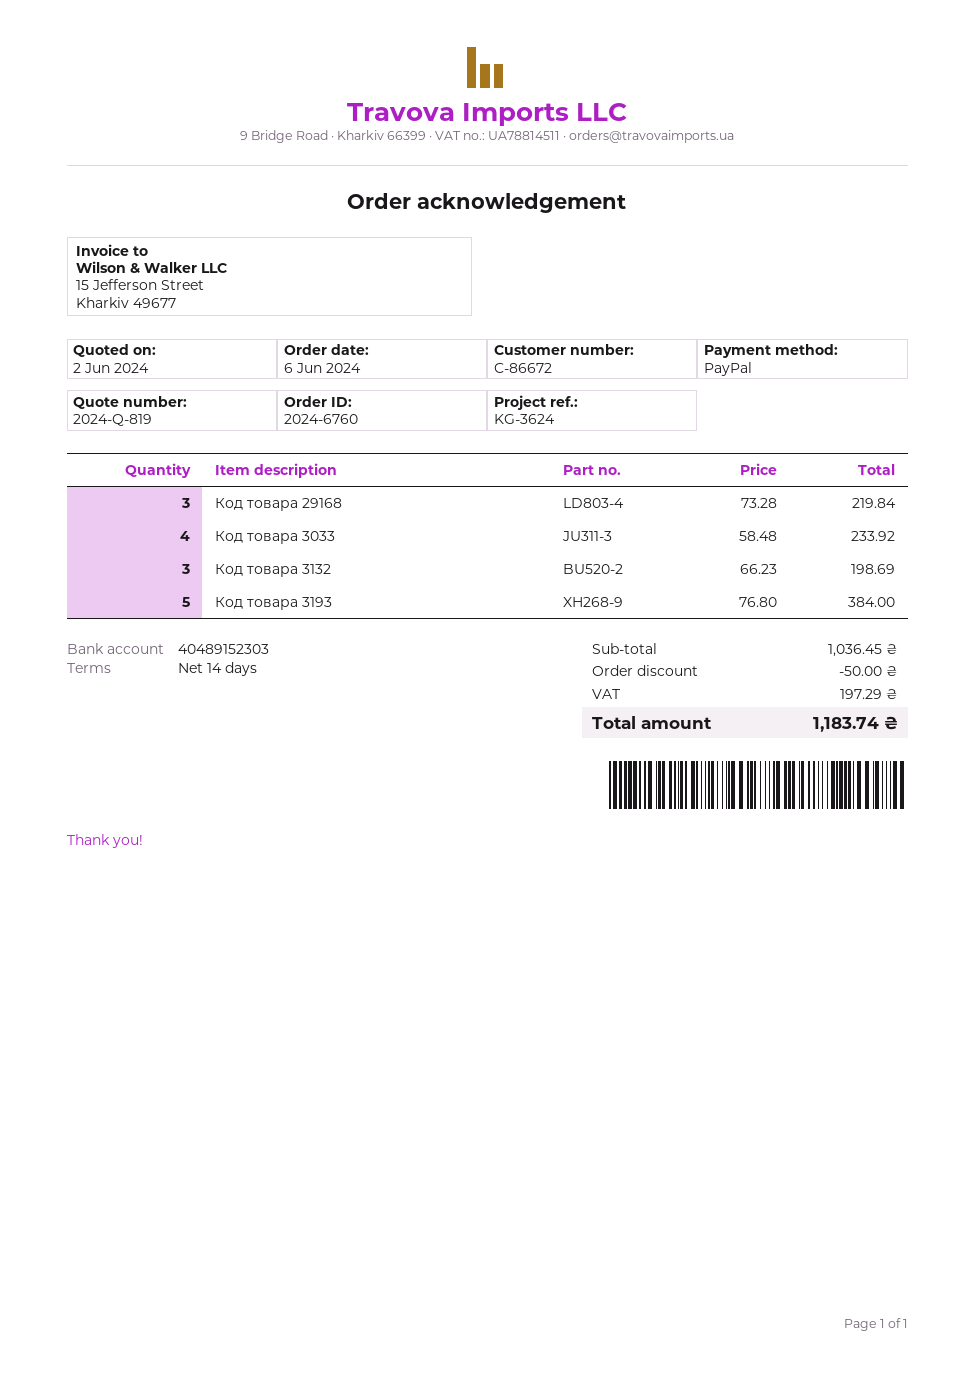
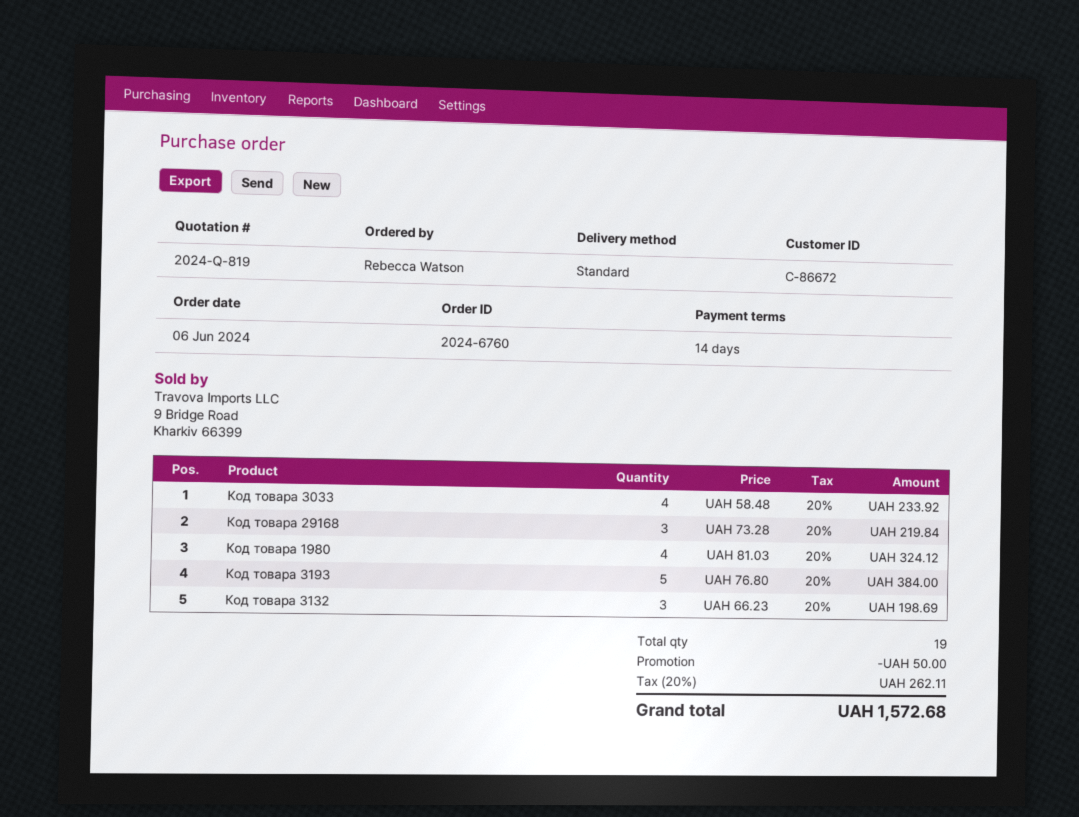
Код товара 1980: none -> 4 x 81.03 = 324.12
tax: 197.29 -> 262.11
total: 1183.74 -> 1572.68

